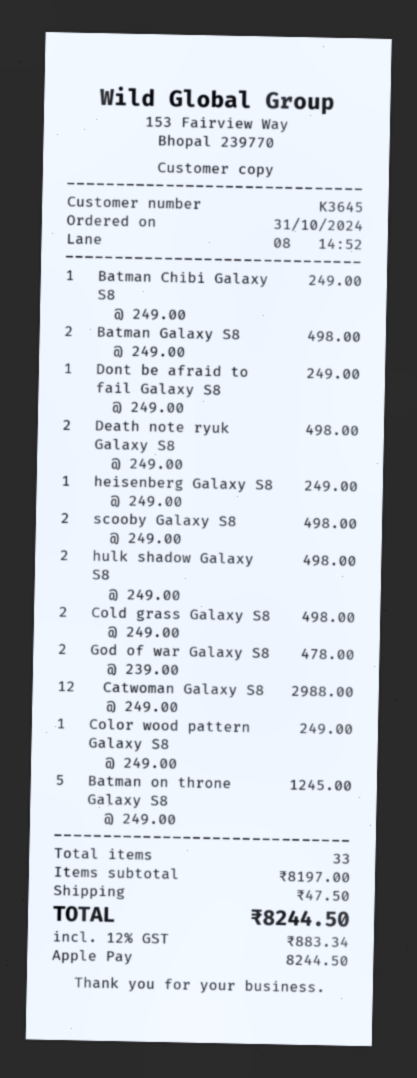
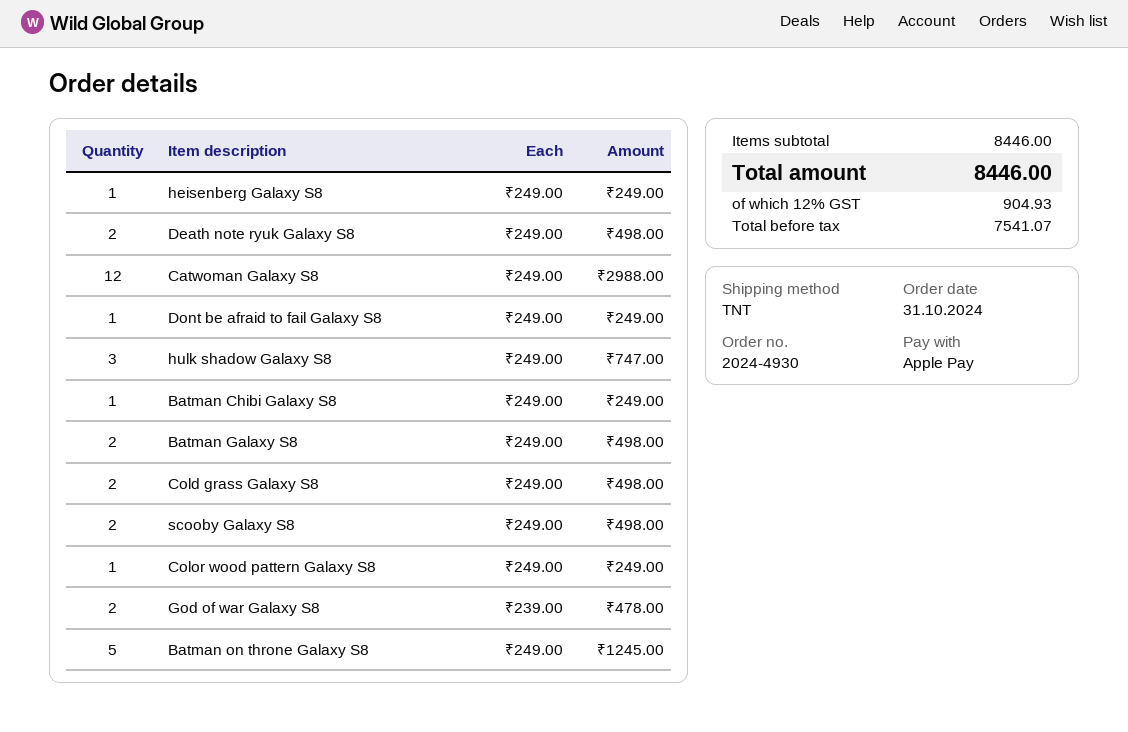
hulk shadow Galaxy S8: 2 x 249.00 = 498.00 -> 3 x 249.00 = 747.00
subtotal: 8197.00 -> 8446.00
shipping: 47.50 -> none
tax: 12% = 883.34 -> 12% = 904.93
total: 8244.50 -> 8446.00

